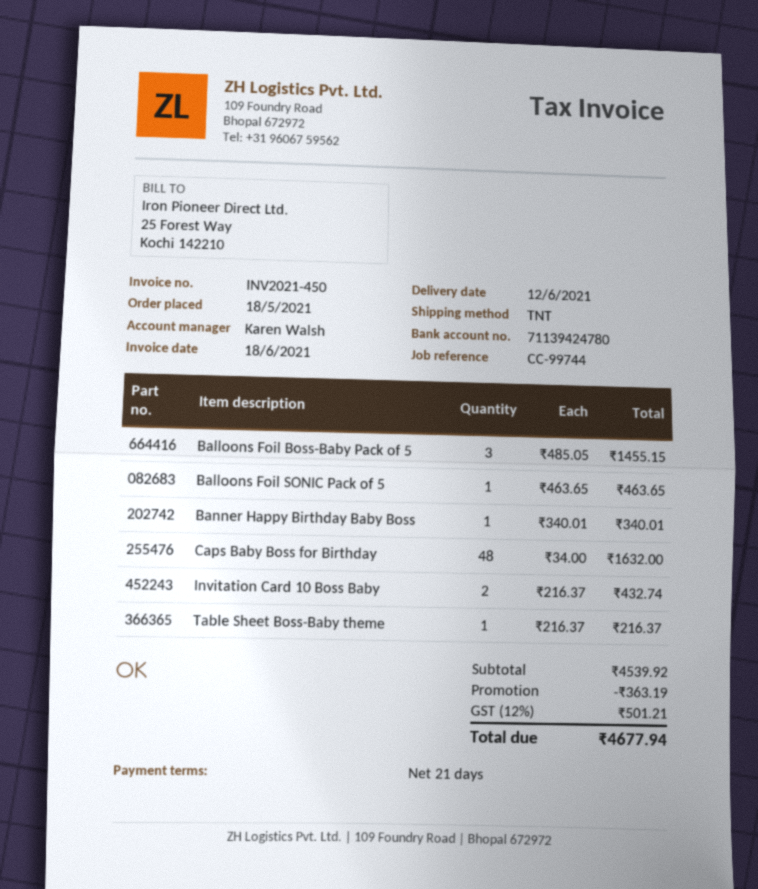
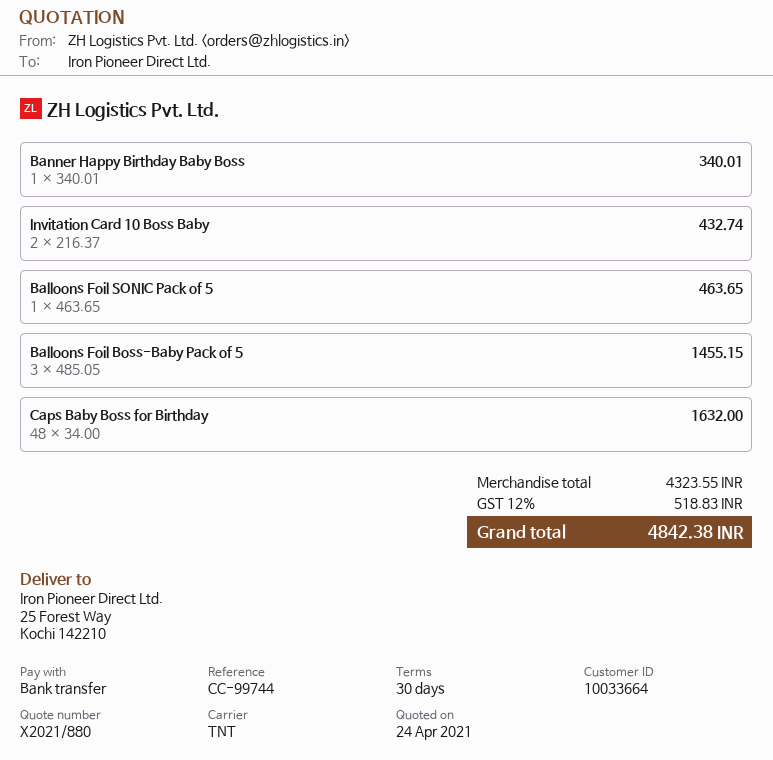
payment terms: 21 days -> 30 days
Table Sheet Boss-Baby theme: 1 x 216.37 = 216.37 -> none
subtotal: 4539.92 -> 4323.55
discount: 363.19 -> none
tax: 12% = 501.21 -> 12% = 518.83
total: 4677.94 -> 4842.38

